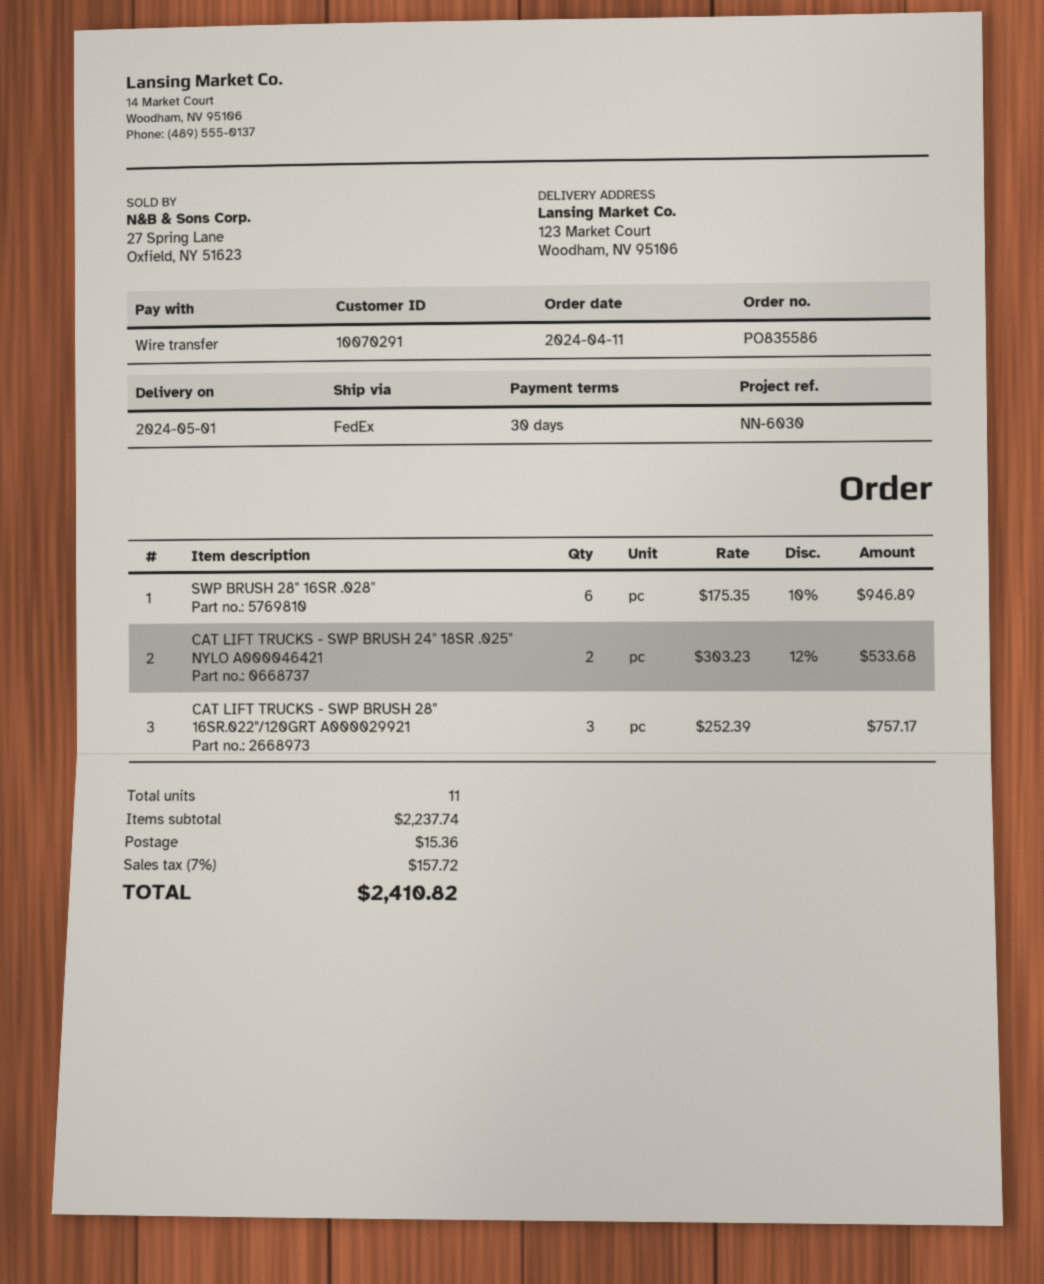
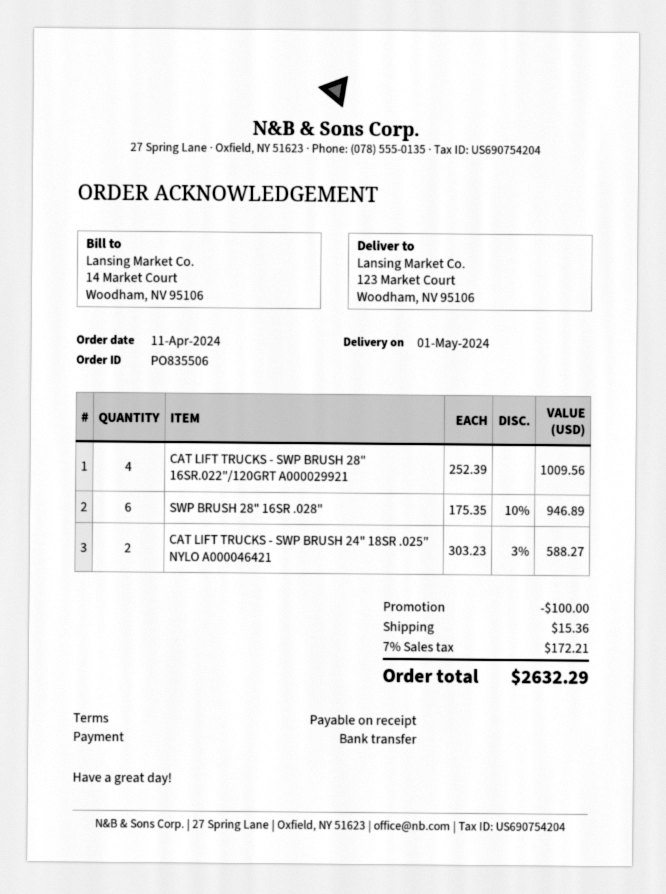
order number: PO835586 -> PO835506
payment terms: 30 days -> on receipt
CAT LIFT TRUCKS - SWP BRUSH 24" 18SR .025" NYLO A000046421: 2 x 303.23 - 12% = 533.68 -> 2 x 303.23 - 3% = 588.27
CAT LIFT TRUCKS - SWP BRUSH 28" 16SR.022"/120GRT A000029921: 3 x 252.39 = 757.17 -> 4 x 252.39 = 1009.56
discount: none -> 100.00
tax: 7% = 157.72 -> 7% = 172.21
total: 2410.82 -> 2632.29

